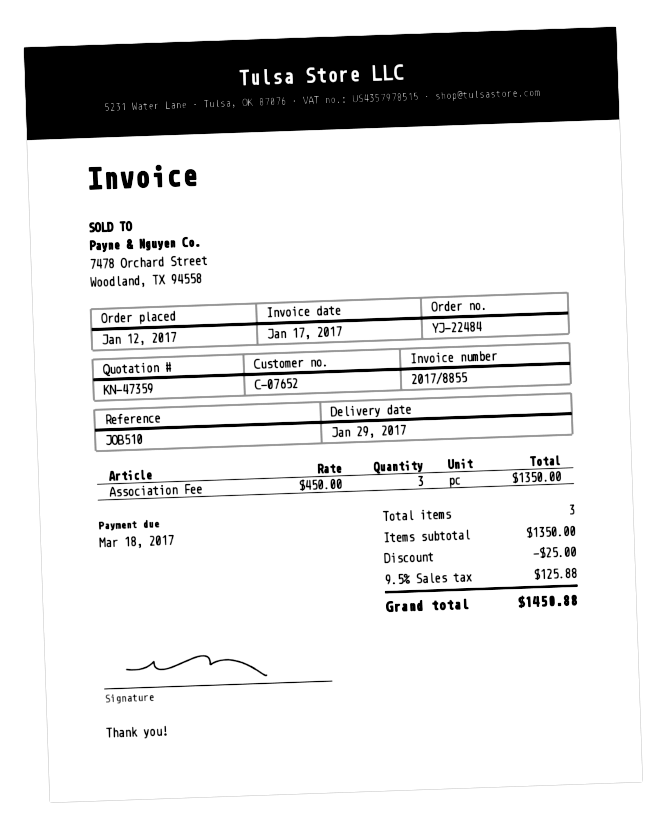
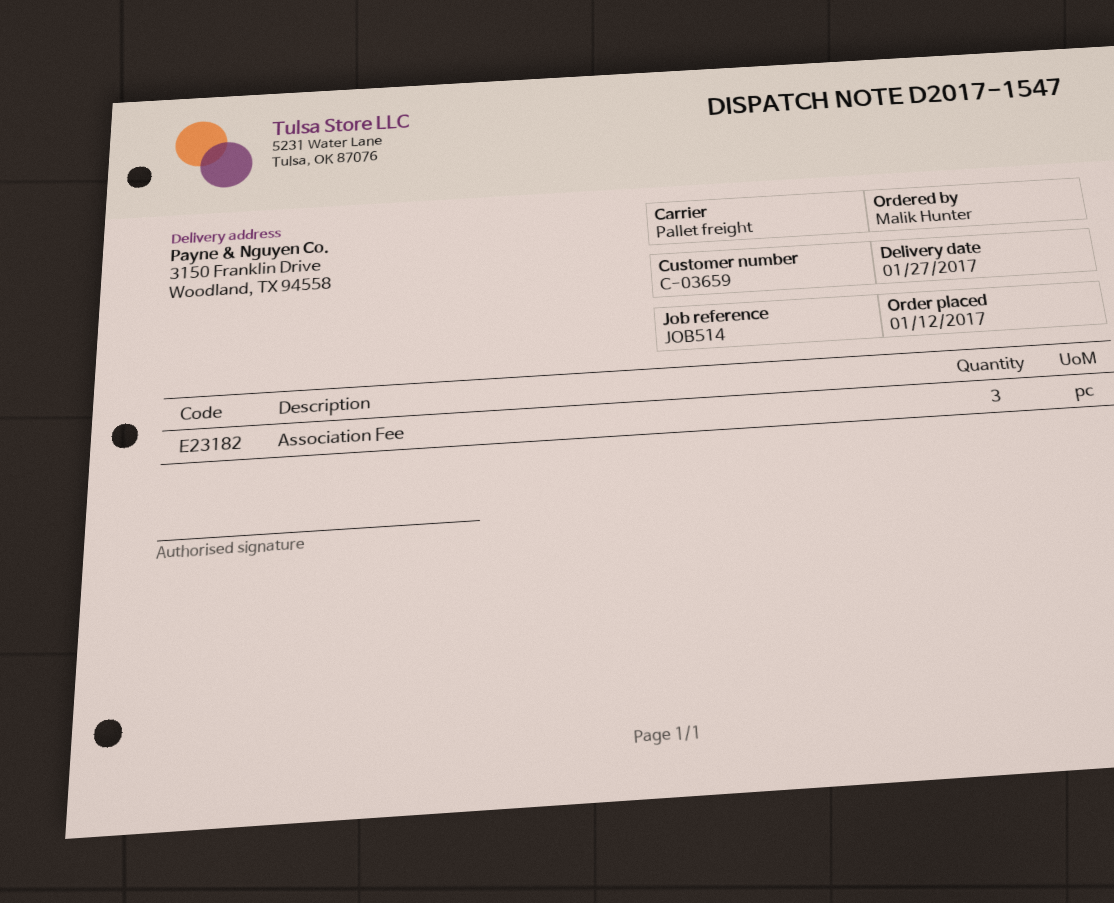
delivery date: 2017-01-29 -> 2017-01-27
customer number: C-07652 -> C-03659
reference: JOB510 -> JOB514

